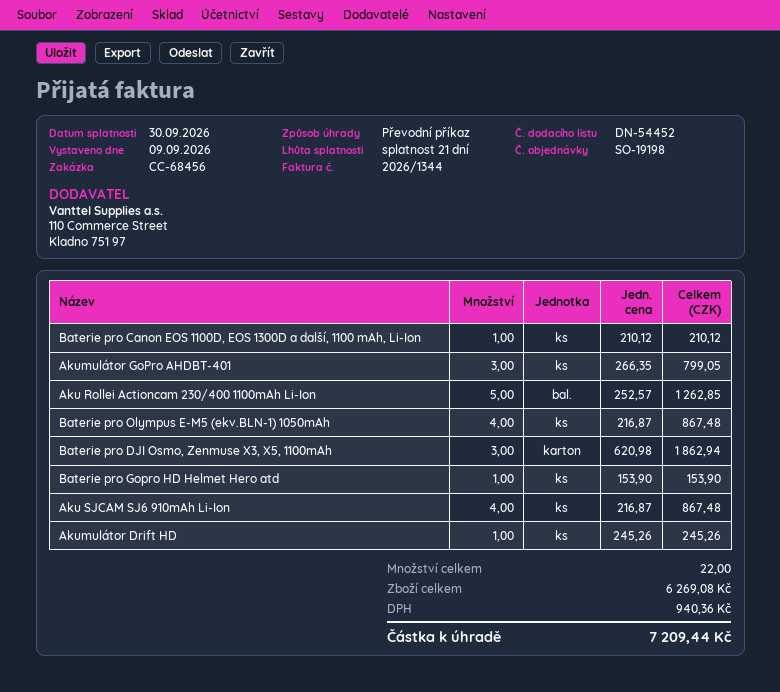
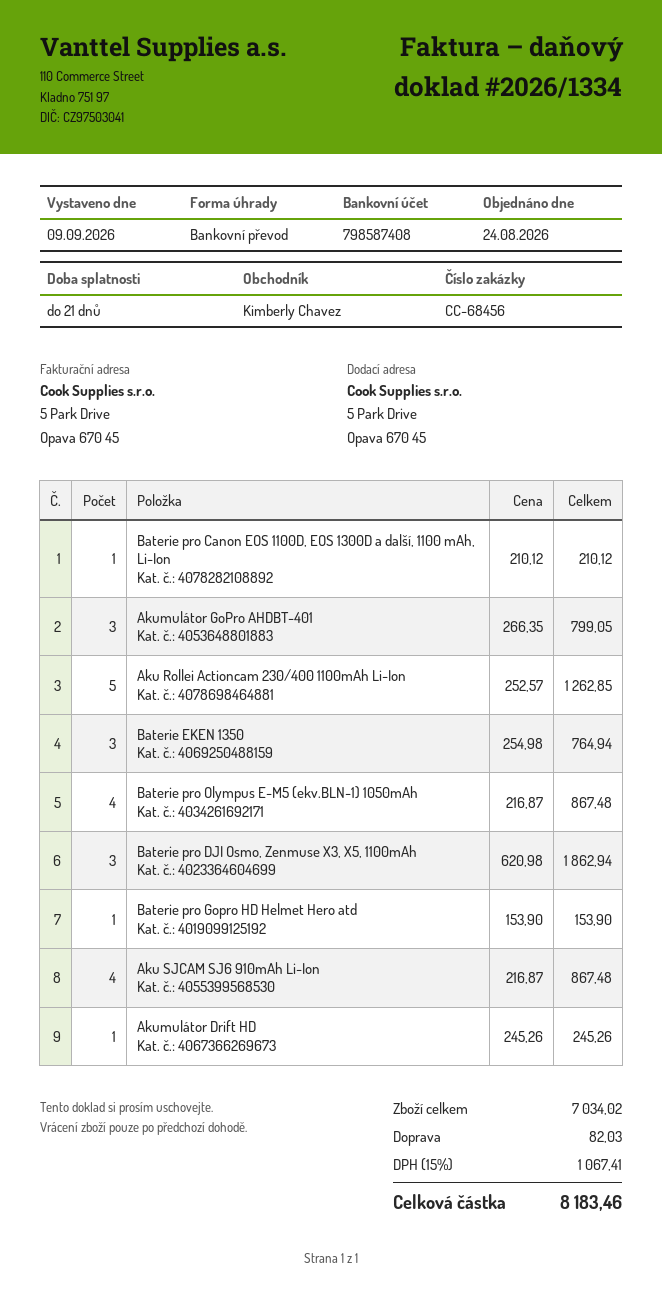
invoice number: 2026/1344 -> 2026/1334
Baterie EKEN 1350: none -> 3 x 254.98 = 764.94
subtotal: 6269.08 -> 7034.02
shipping: none -> 82.03
tax: 940.36 -> 1067.41
total: 7209.44 -> 8183.46

